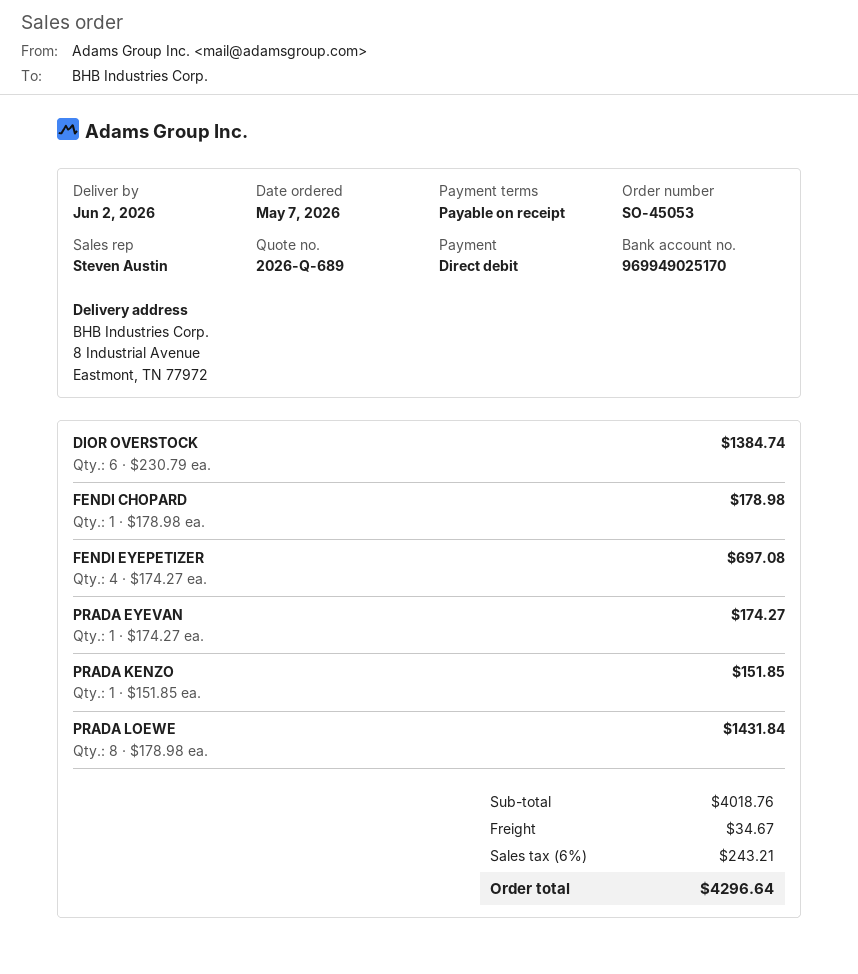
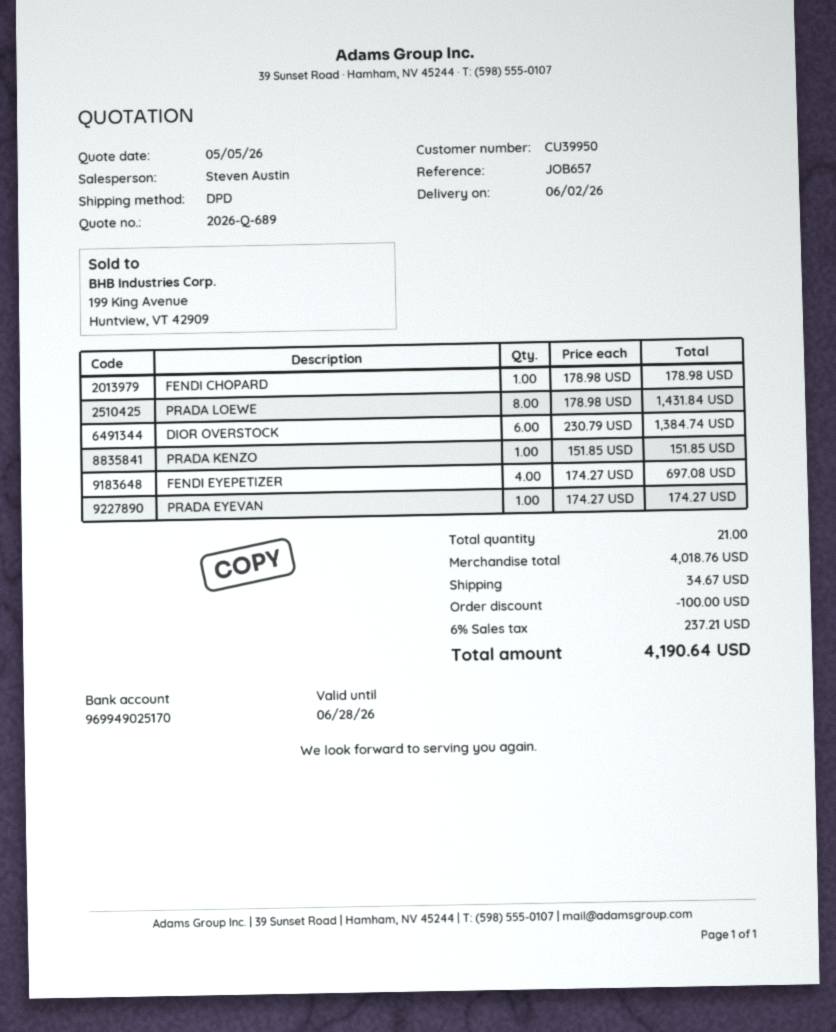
discount: none -> 100.00
tax: 6% = 243.21 -> 6% = 237.21
total: 4296.64 -> 4190.64

